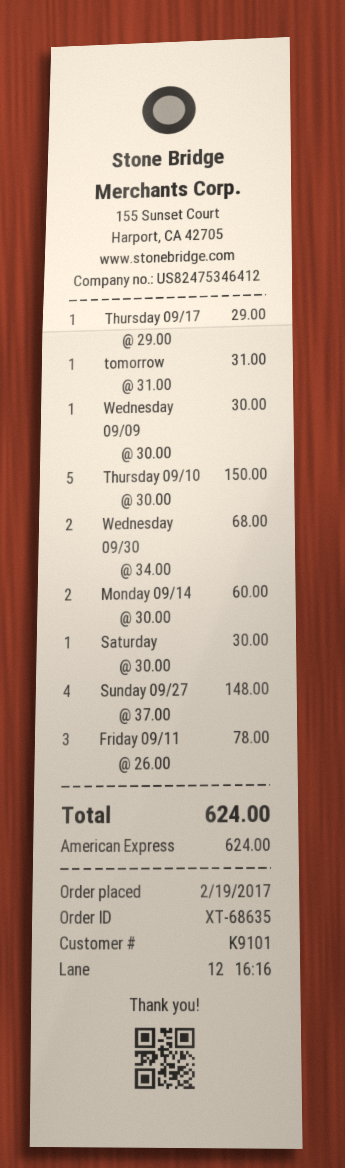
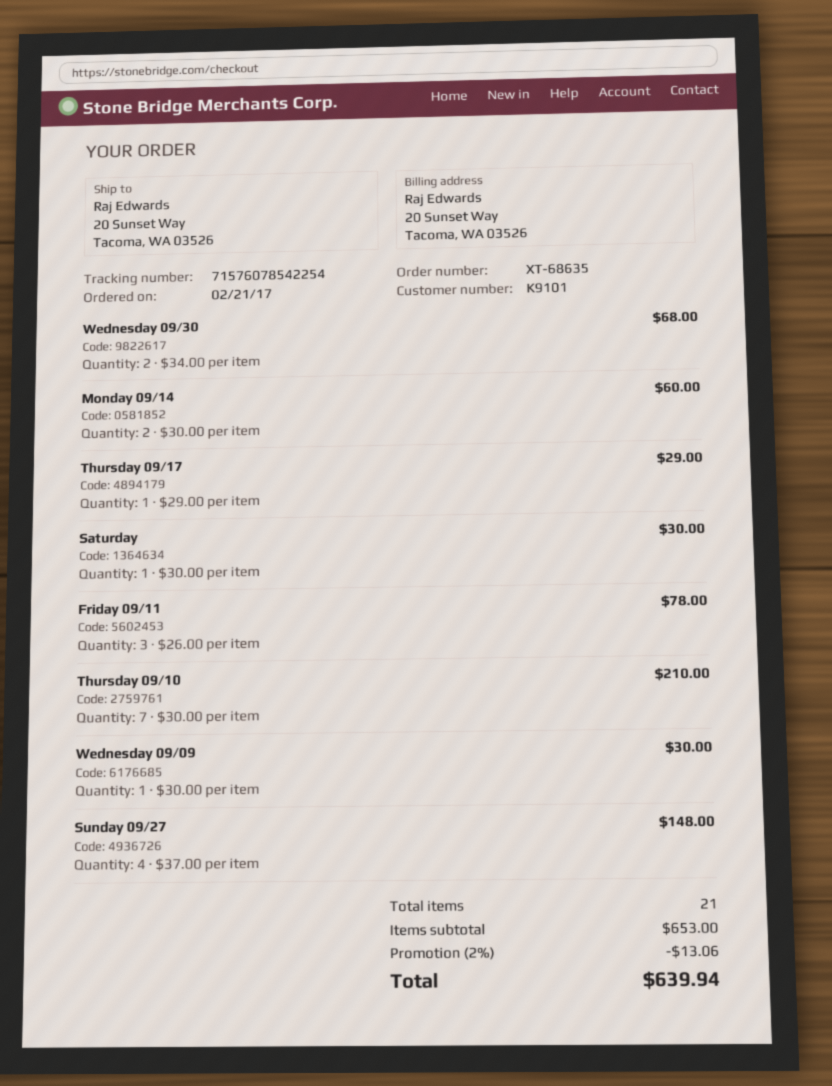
order date: 2017-02-19 -> 2017-02-21
tomorrow: 1 x 31.00 = 31.00 -> none
Thursday 09/10: 5 x 30.00 = 150.00 -> 7 x 30.00 = 210.00
discount: none -> 2% = 13.06
total: 624.00 -> 639.94

